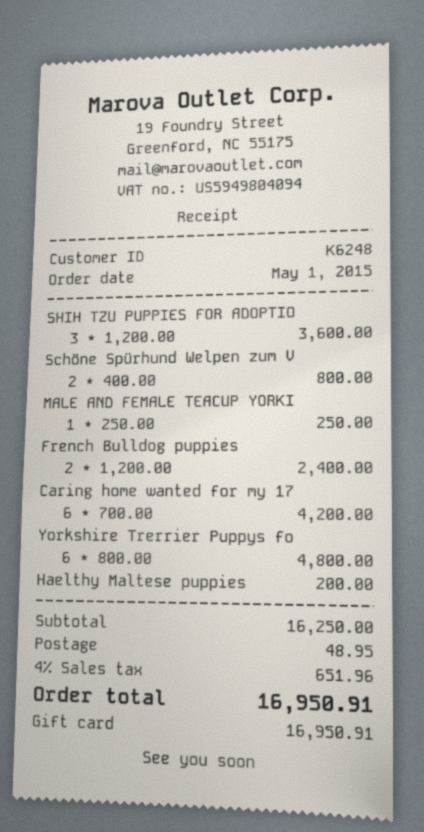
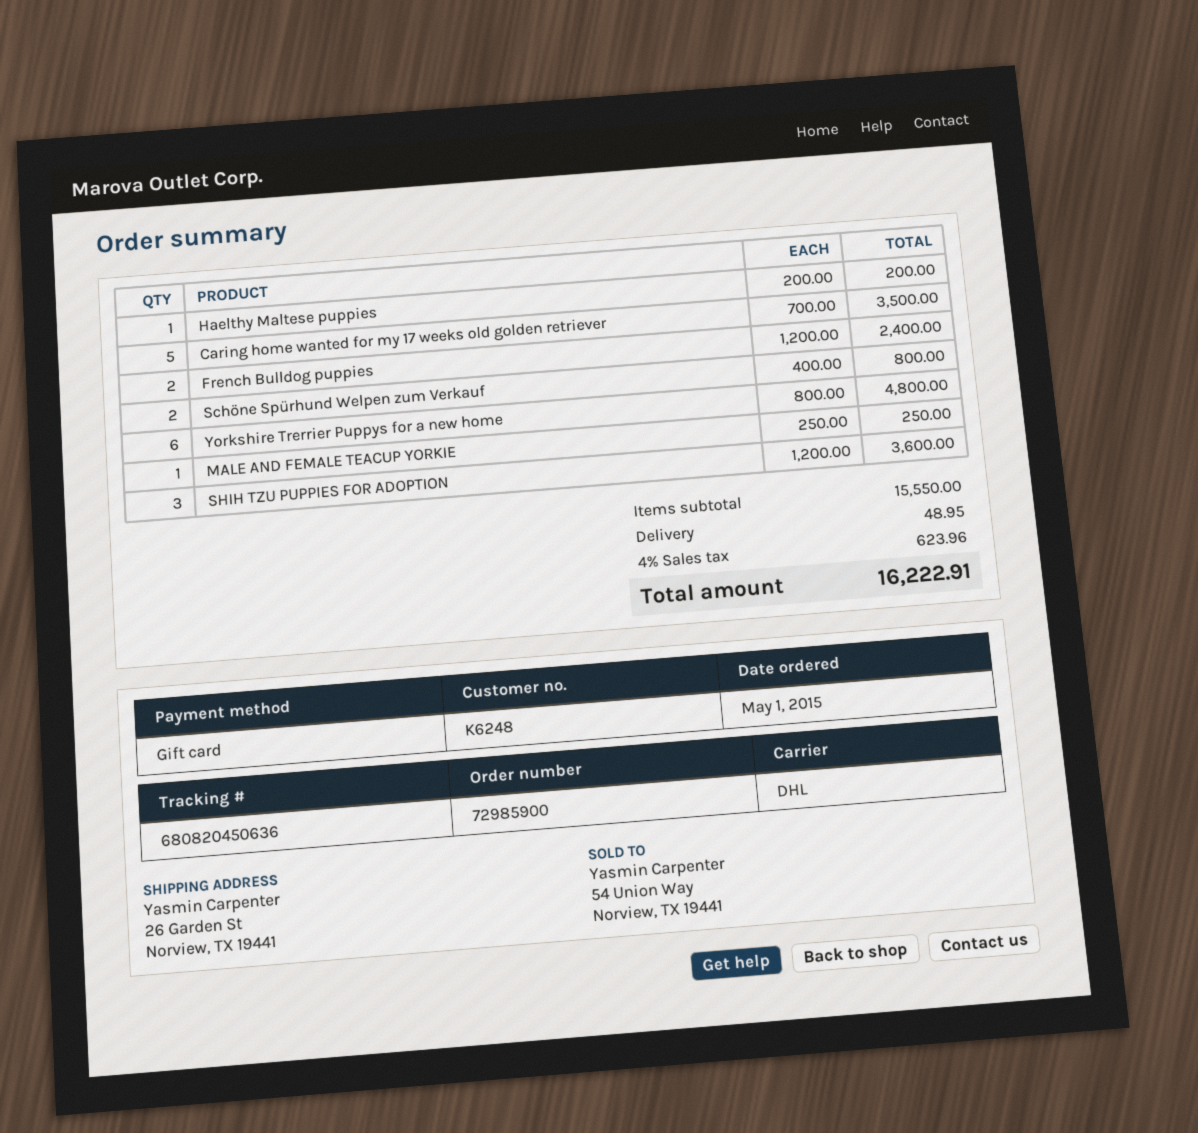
Caring home wanted for my 17: 6 x 700.00 = 4200.00 -> 5 x 700.00 = 3500.00
subtotal: 16250.00 -> 15550.00
tax: 4% = 651.96 -> 4% = 623.96
total: 16950.91 -> 16222.91

